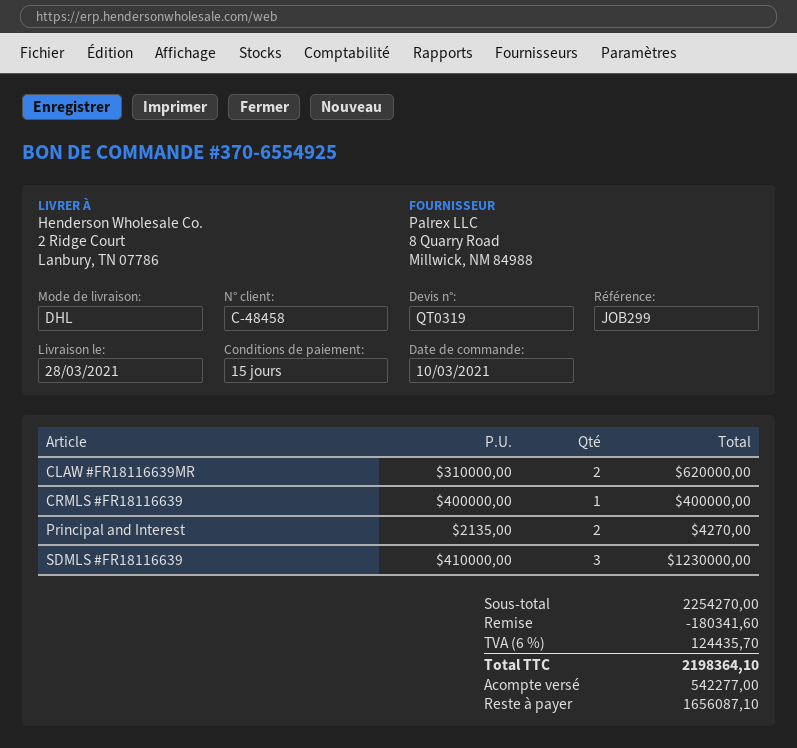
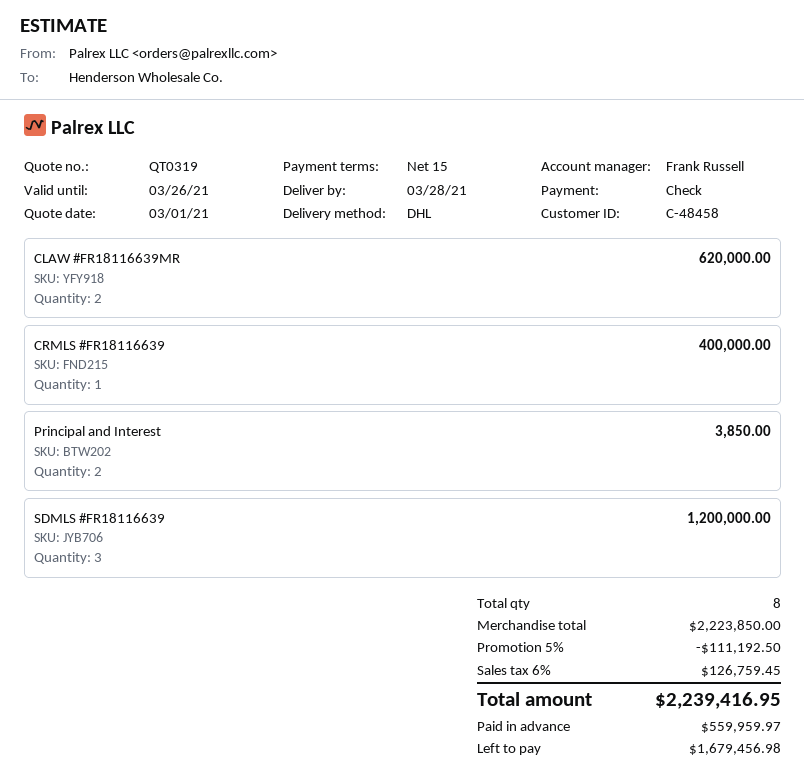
Principal and Interest: 2 for 4270.00 -> 2 for 3850.00
SDMLS #FR18116639: 3 for 1230000.00 -> 3 for 1200000.00
subtotal: 2254270.00 -> 2223850.00
discount: 180341.60 -> 111192.50
tax: 6% = 124435.70 -> 6% = 126759.45
total: 2198364.10 -> 2239416.95
deposit: 542277.00 -> 559959.97
balance: 1656087.10 -> 1679456.98

